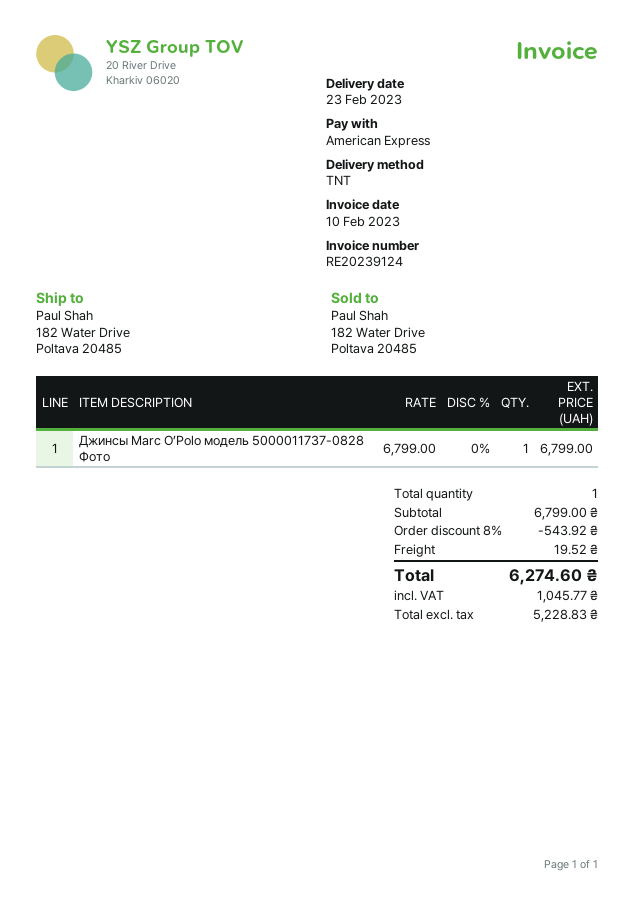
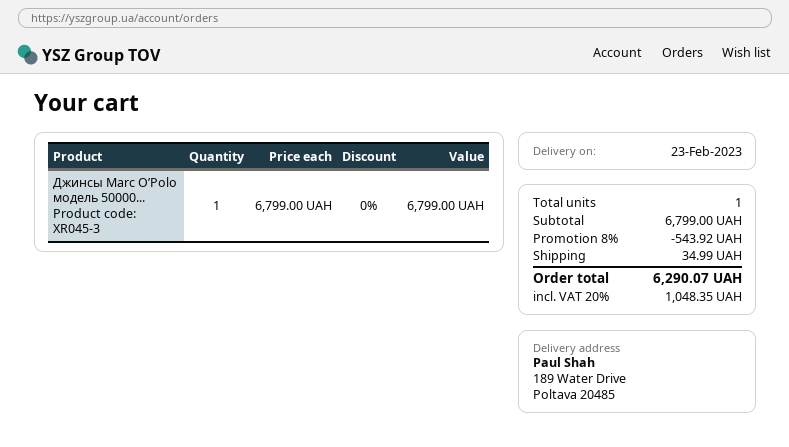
ship to: 182 Water Drive, Poltava 20485 -> 189 Water Drive, Poltava 20485
shipping: 19.52 -> 34.99
tax: 1045.77 -> 1048.35
total: 6274.60 -> 6290.07

